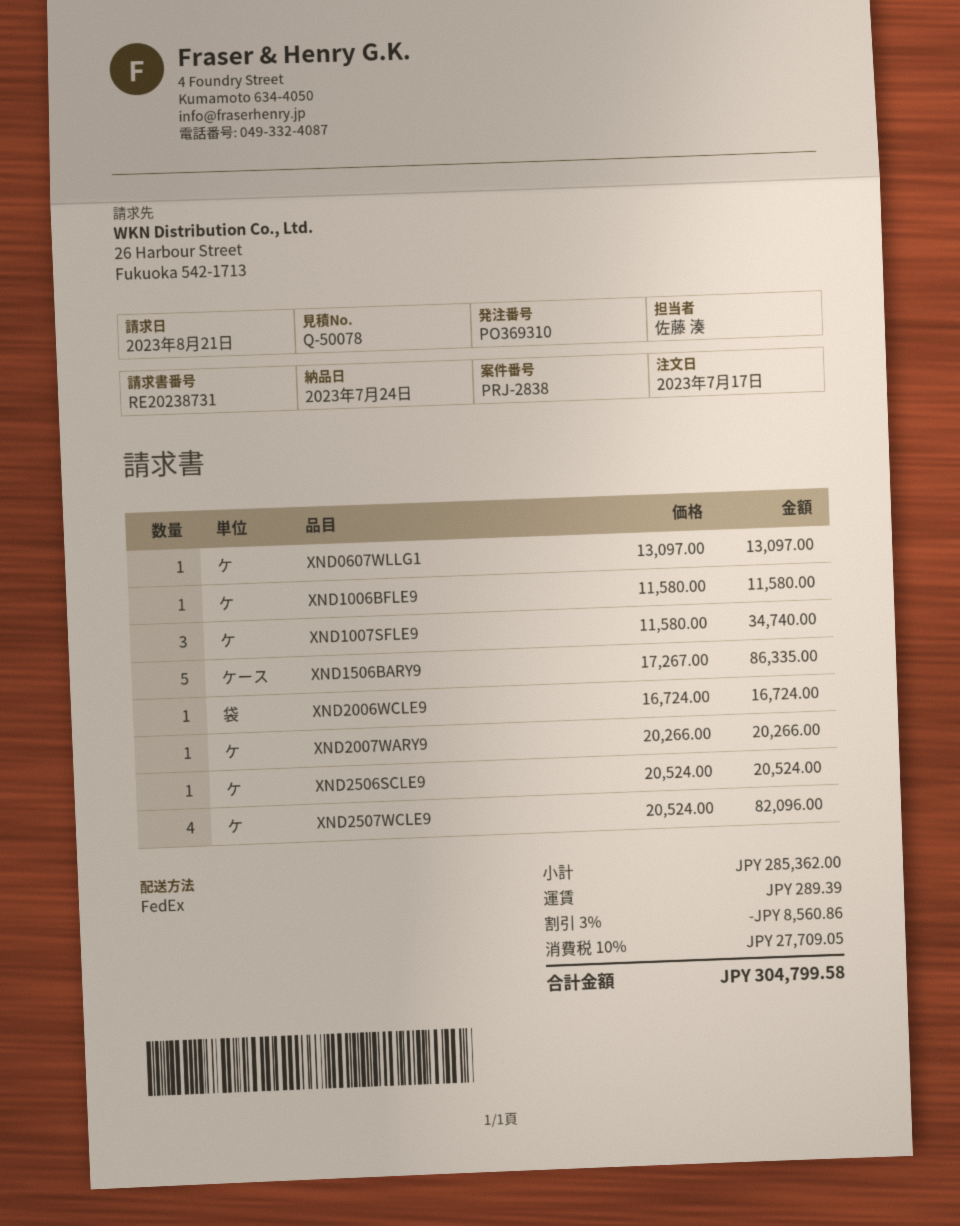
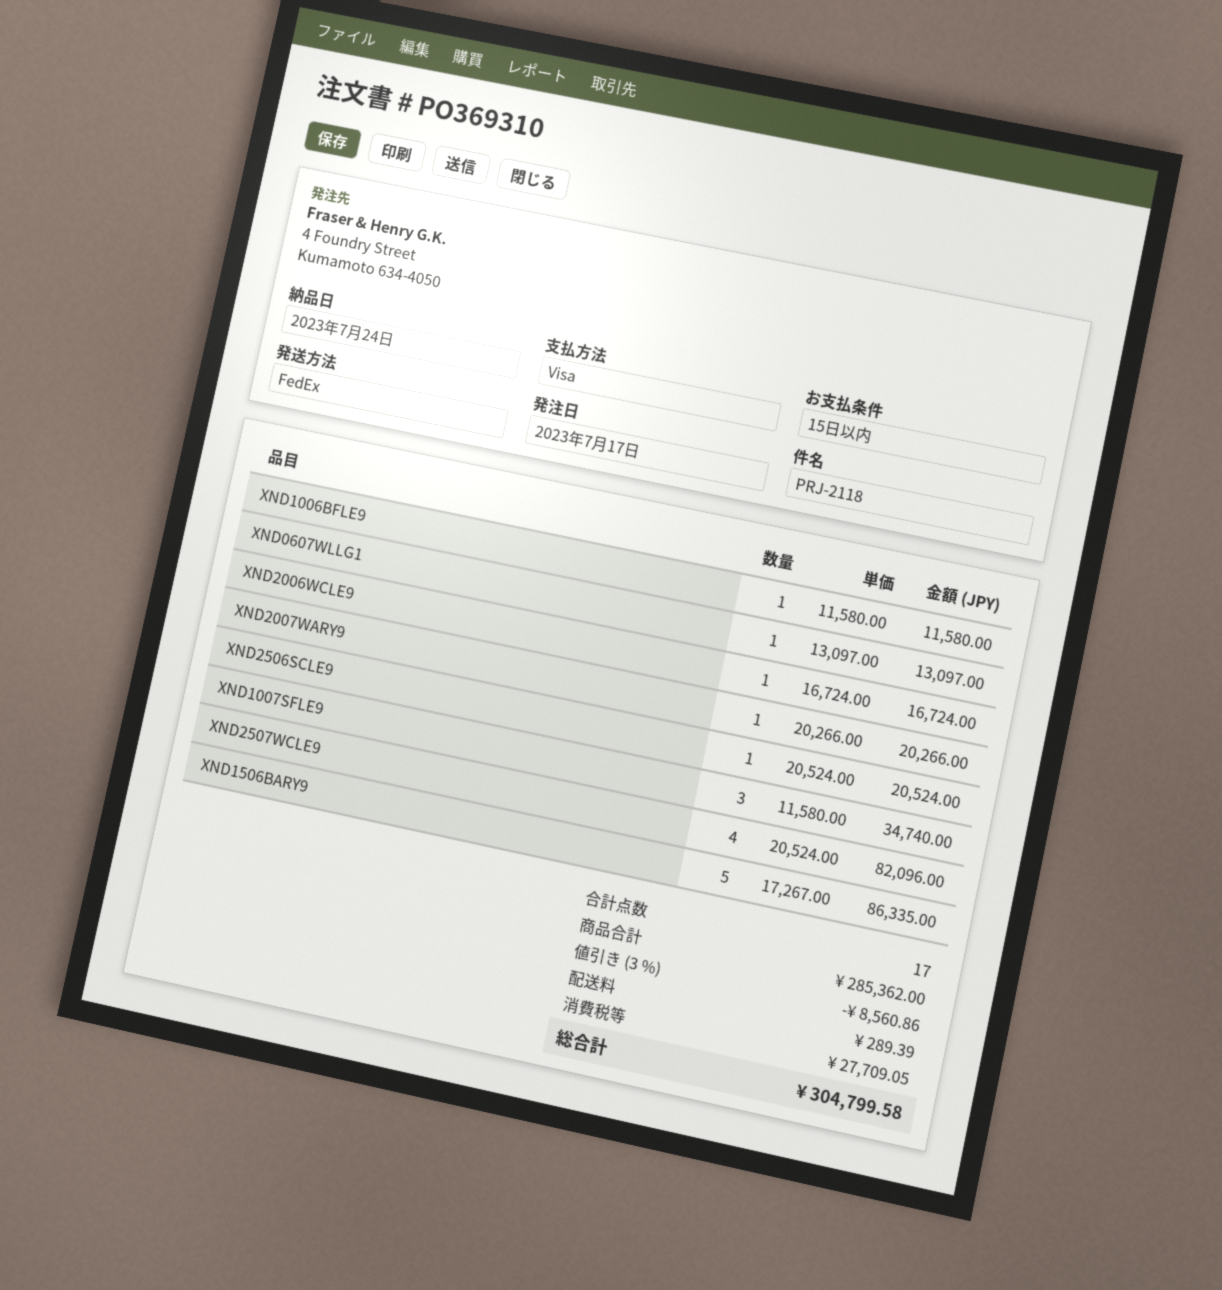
reference: PRJ-2838 -> PRJ-2118

